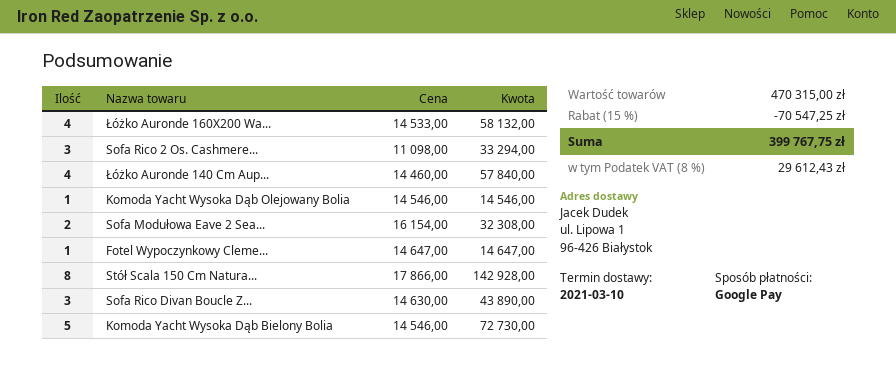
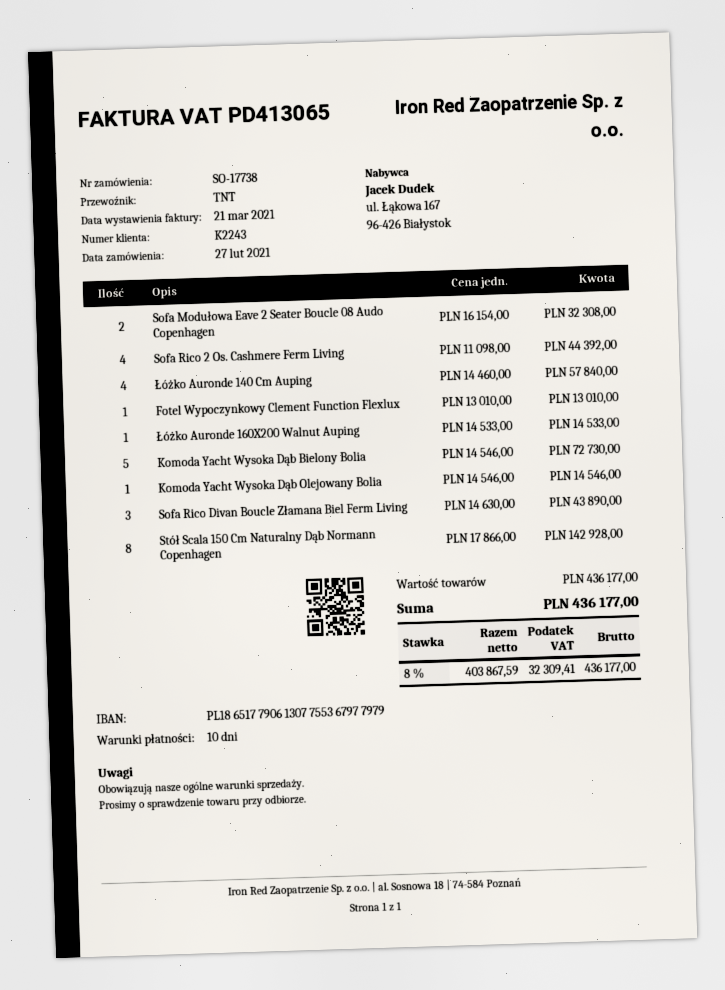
Łóżko Auronde 160X200 Wa...: 4 x 14533.00 = 58132.00 -> 1 x 14533.00 = 14533.00
Sofa Rico 2 Os. Cashmere...: 3 x 11098.00 = 33294.00 -> 4 x 11098.00 = 44392.00
Fotel Wypoczynkowy Cleme...: 1 x 14647.00 = 14647.00 -> 1 x 13010.00 = 13010.00
subtotal: 470315.00 -> 436177.00
discount: 15% = 70547.25 -> none
tax: 8% = 29612.43 -> 8% = 32309.41
total: 399767.75 -> 436177.00

